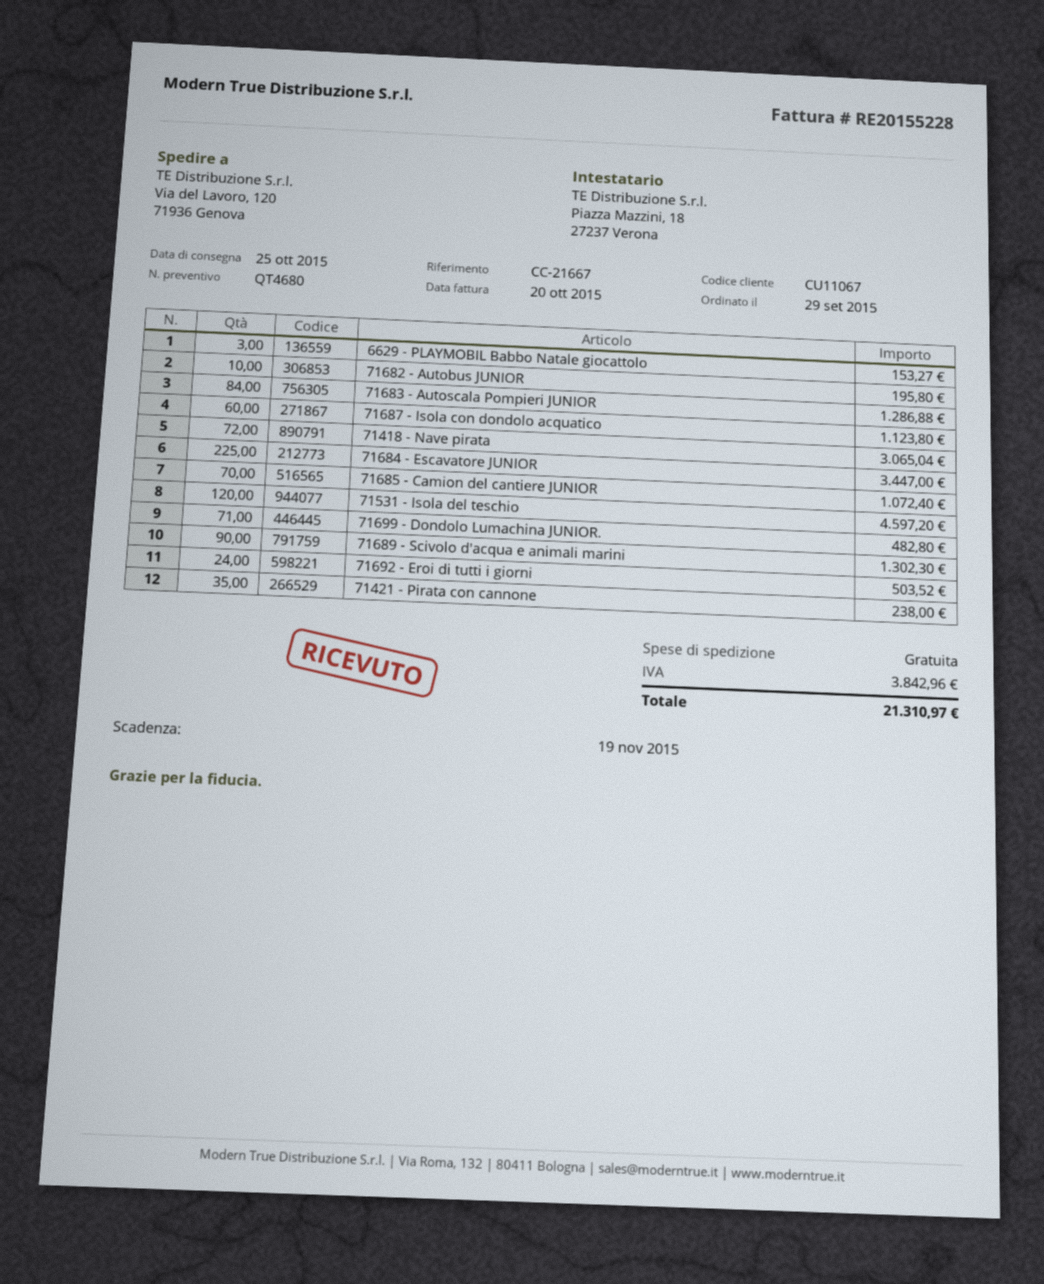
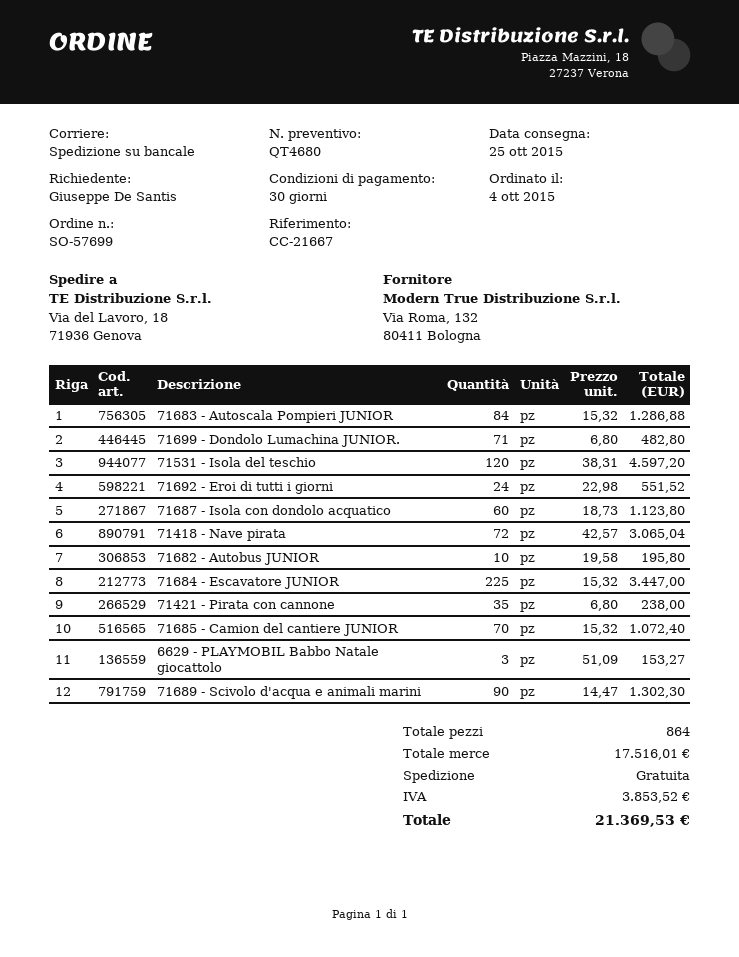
order date: 2015-09-29 -> 2015-10-04
ship to: Via del Lavoro, 120, 71936 Genova -> Via del Lavoro, 18, 71936 Genova
71692 - Eroi di tutti i giorni: 24 for 503.52 -> 24 for 551.52
tax: 3842.96 -> 3853.52
total: 21310.97 -> 21369.53

